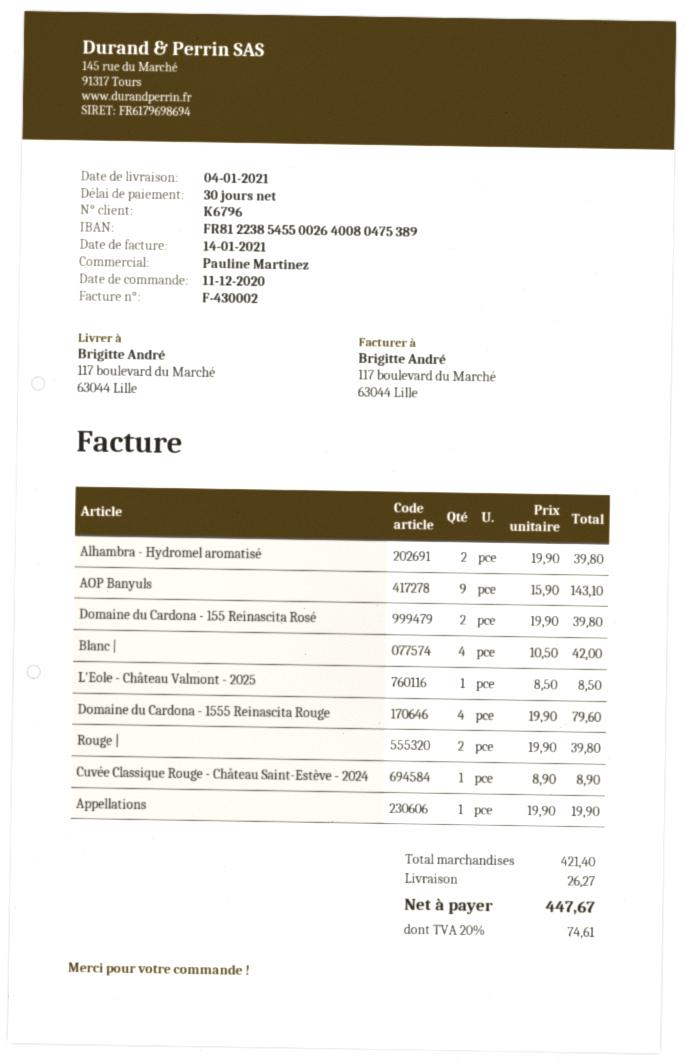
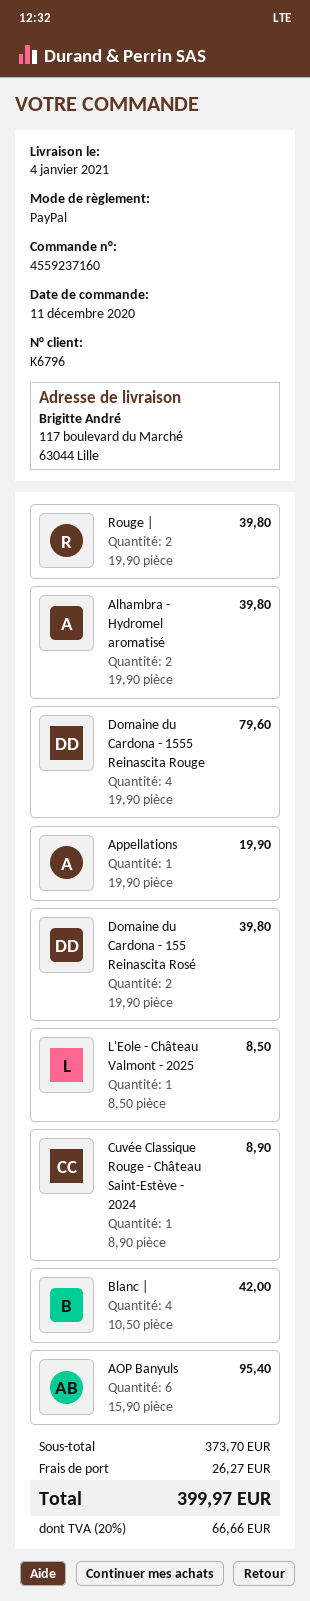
AOP Banyuls: 9 x 15.90 = 143.10 -> 6 x 15.90 = 95.40
subtotal: 421.40 -> 373.70
tax: 20% = 74.61 -> 20% = 66.66
total: 447.67 -> 399.97

